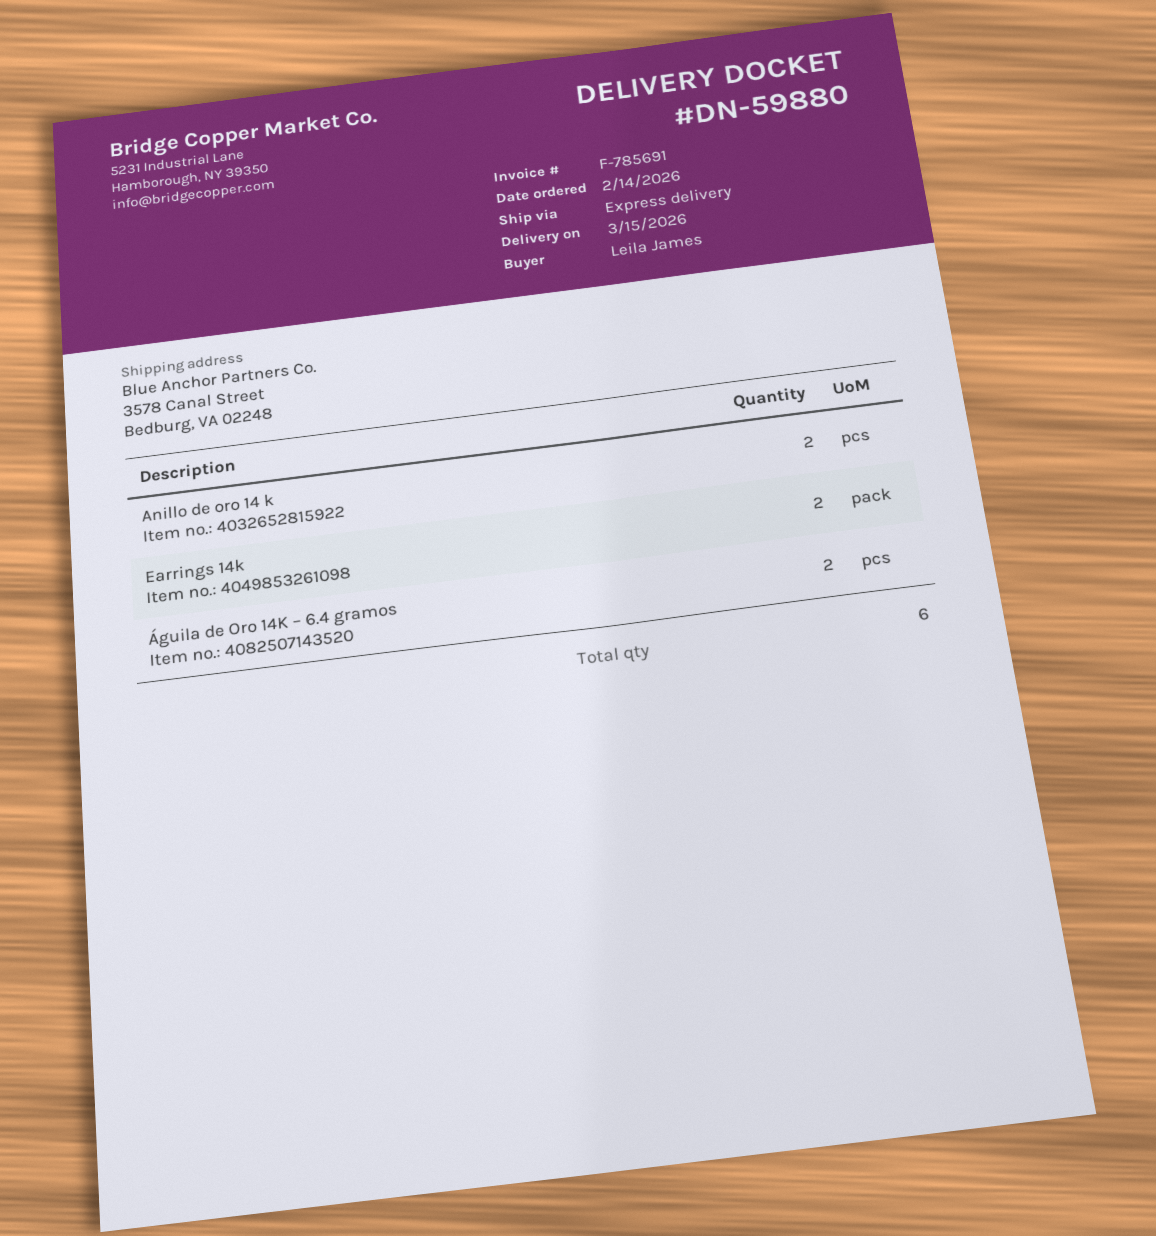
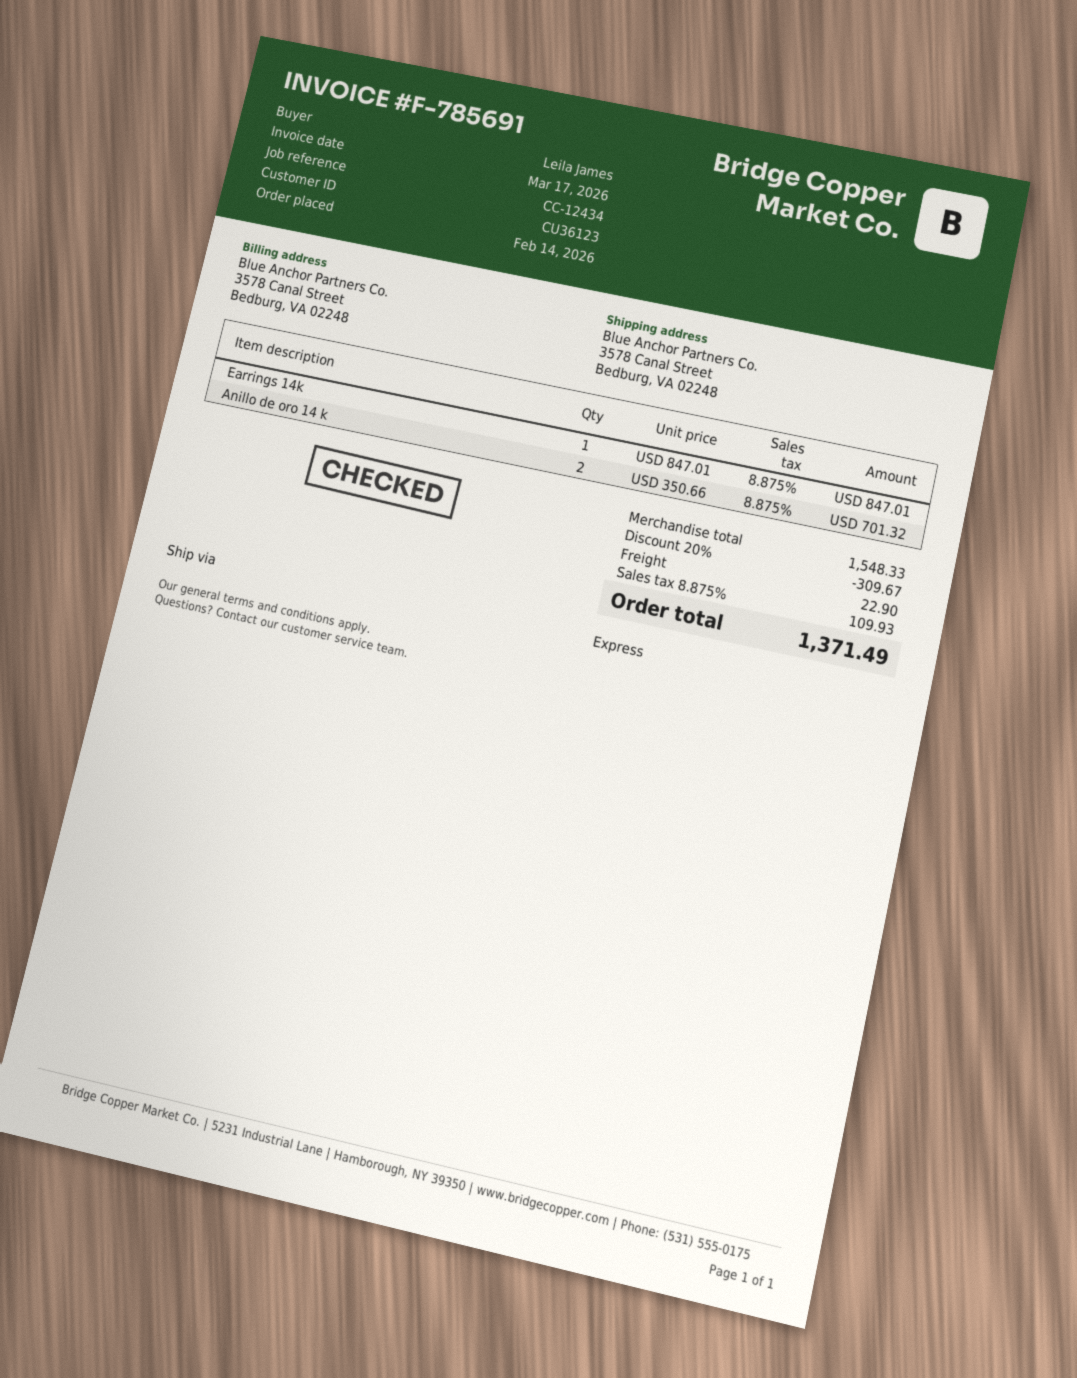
Earrings 14k: 2 -> 1
Águila de Oro 14K – 6.4 gramos: 2 -> none

